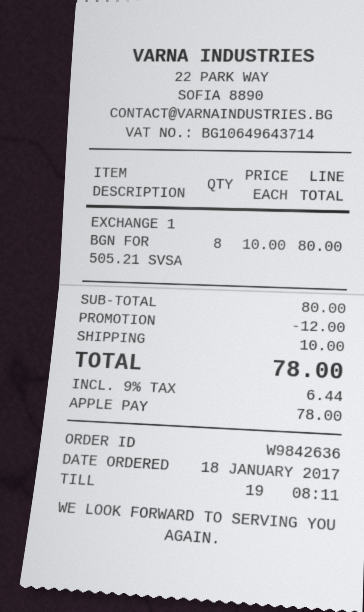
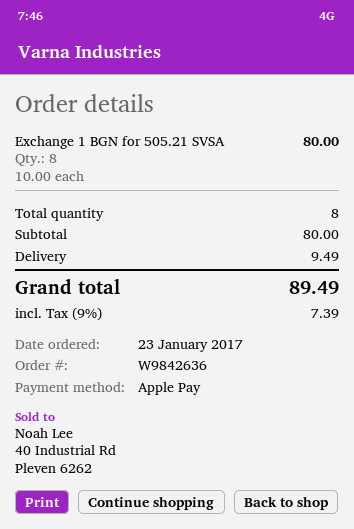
order date: 2017-01-18 -> 2017-01-23
discount: 12.00 -> none
shipping: 10.00 -> 9.49
tax: 9% = 6.44 -> 9% = 7.39
total: 78.00 -> 89.49

